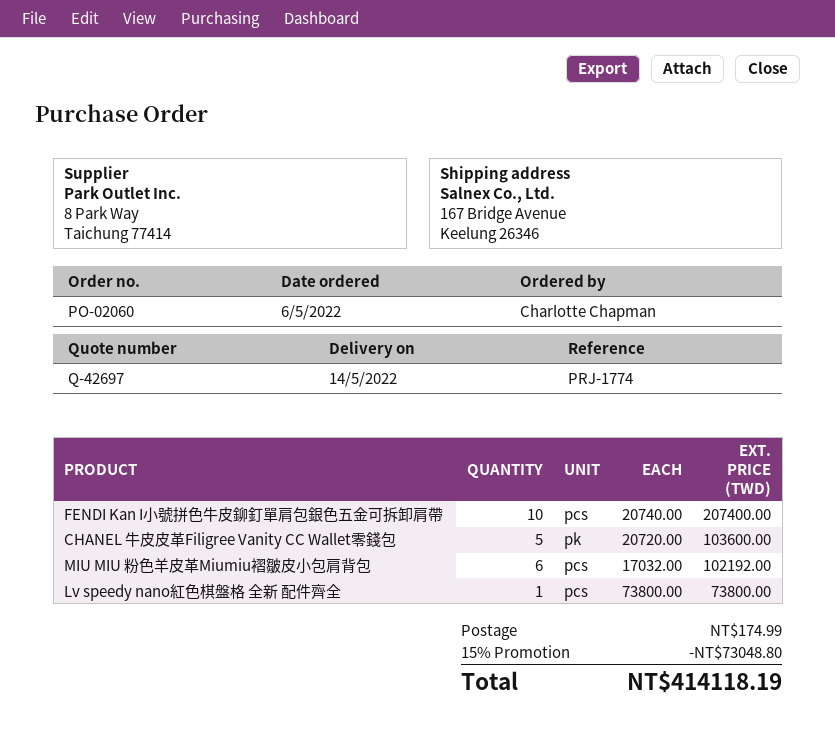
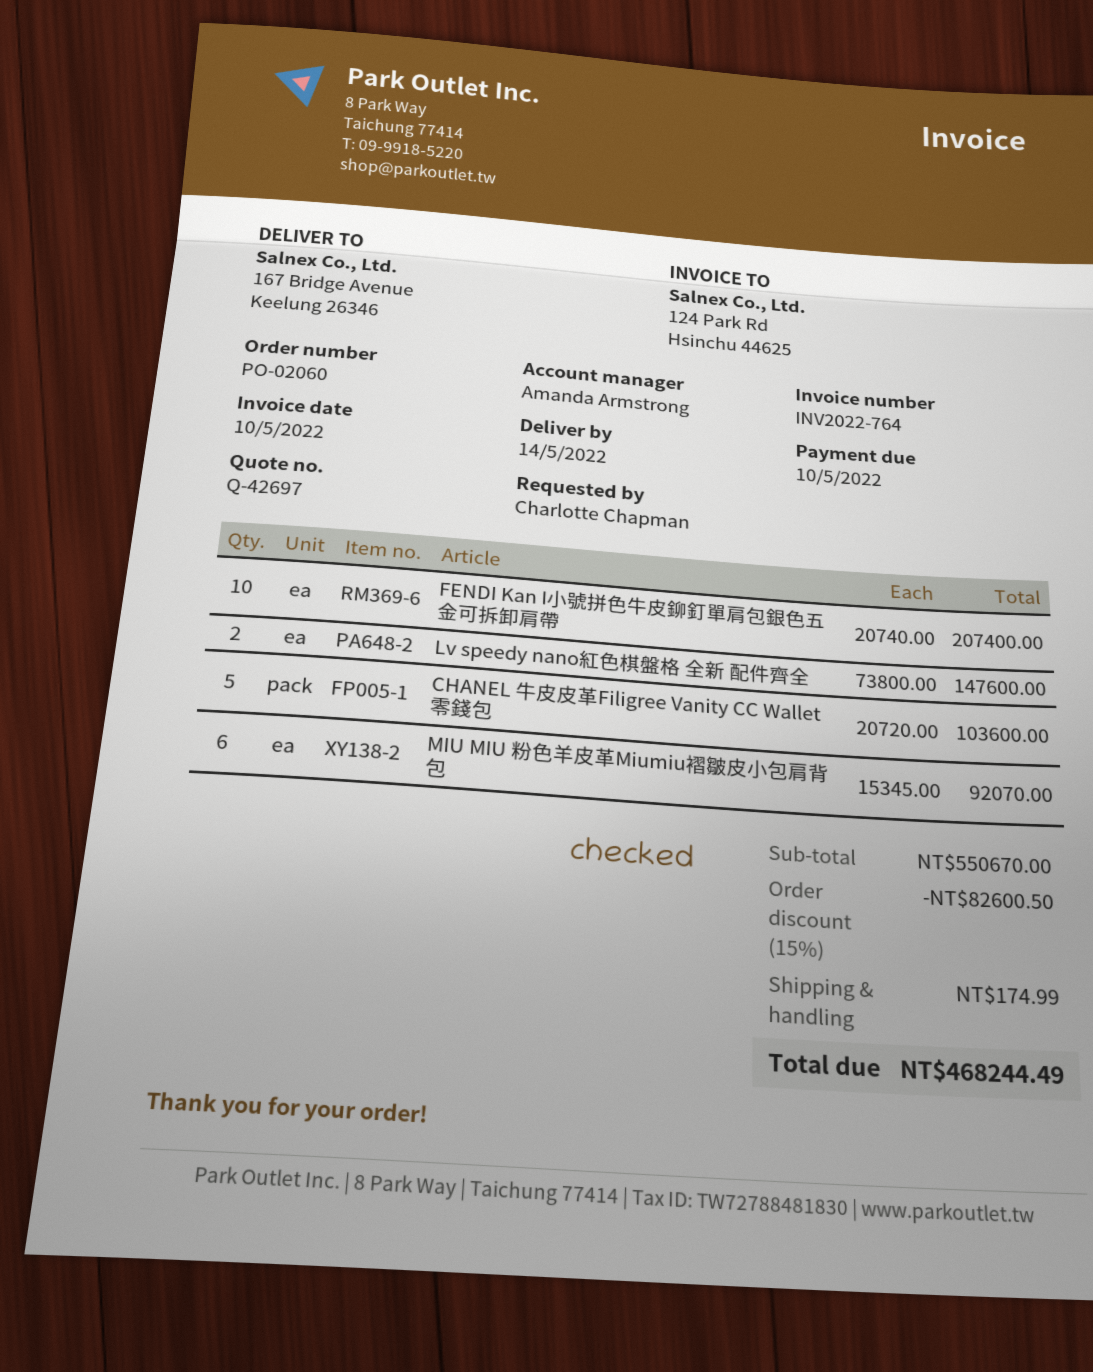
MIU MIU 粉色羊皮革Miumiu褶皺皮小包肩背包: 6 x 17032.00 = 102192.00 -> 6 x 15345.00 = 92070.00
Lv speedy nano紅色棋盤格 全新 配件齊全: 1 x 73800.00 = 73800.00 -> 2 x 73800.00 = 147600.00
discount: 15% = 73048.80 -> 15% = 82600.50
total: 414118.19 -> 468244.49

